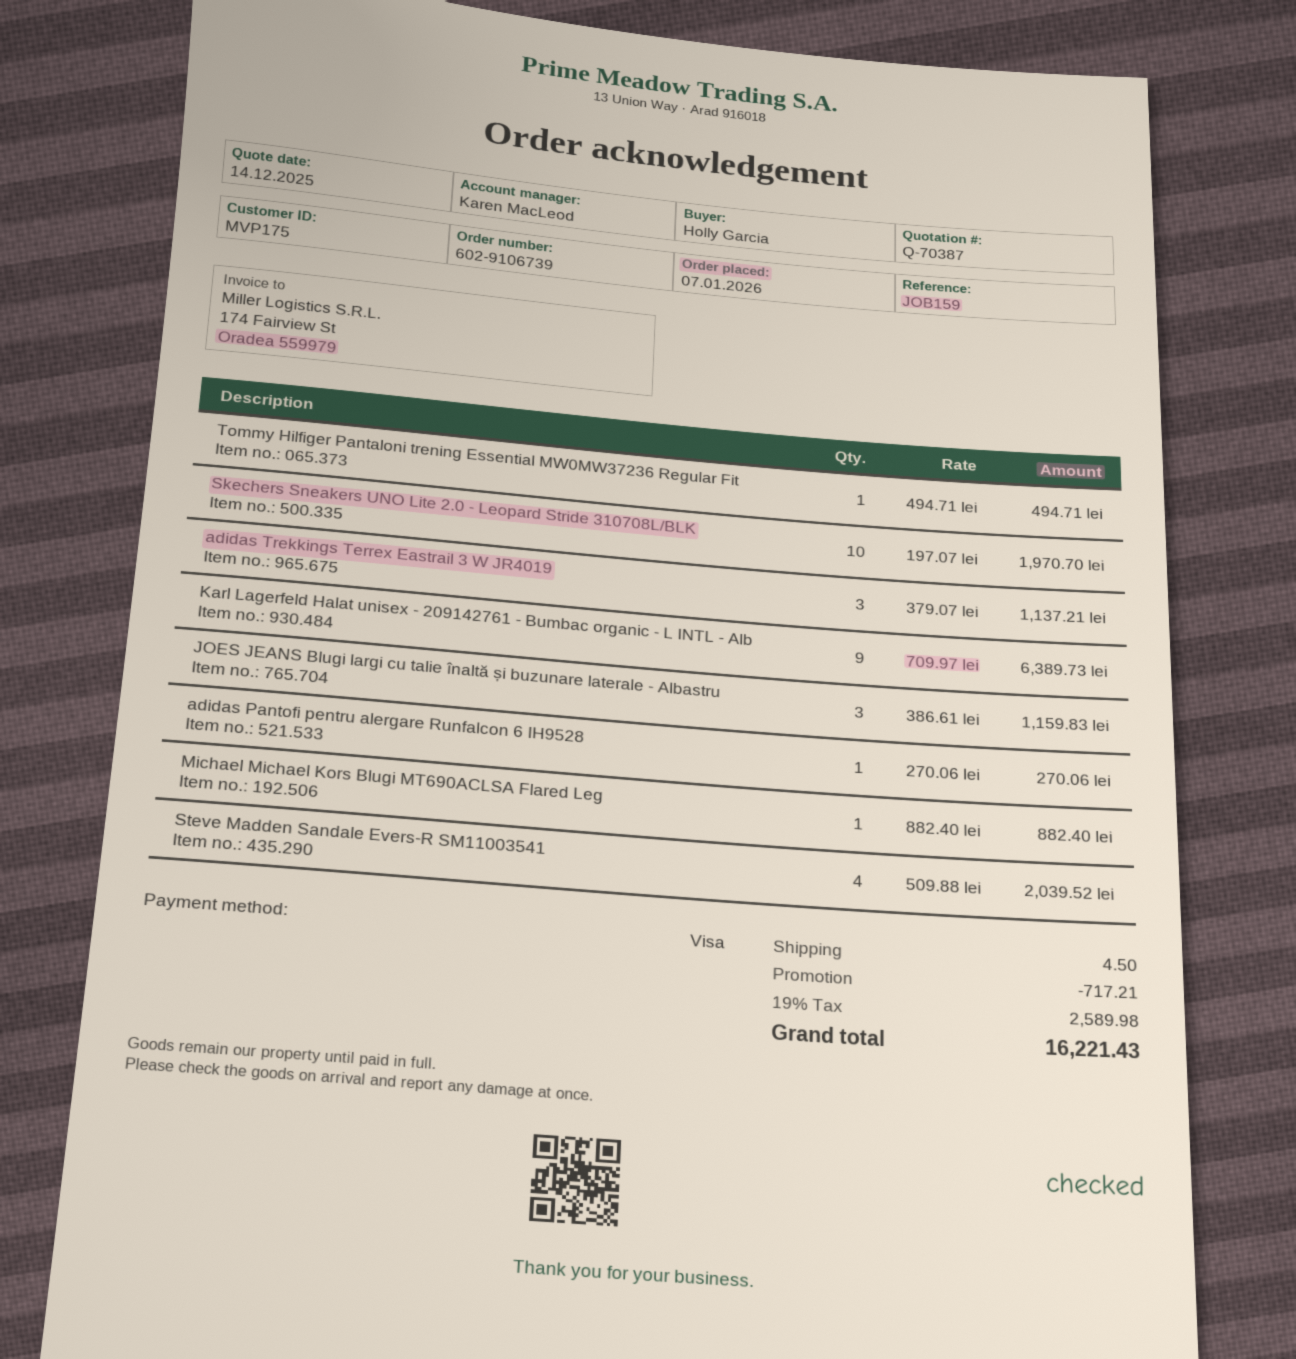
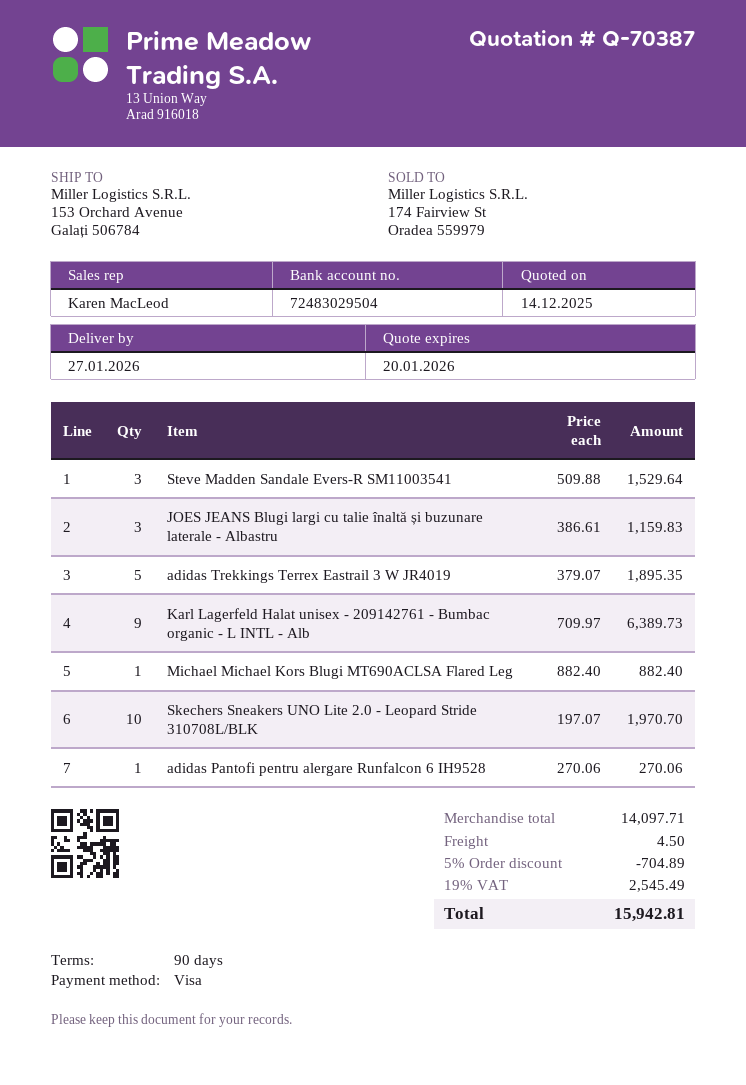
Tommy Hilfiger Pantaloni trening Essential MW0MW37236 Regular Fit: 1 x 494.71 = 494.71 -> none
adidas Trekkings Terrex Eastrail 3 W JR4019: 3 x 379.07 = 1137.21 -> 5 x 379.07 = 1895.35
Steve Madden Sandale Evers-R SM11003541: 4 x 509.88 = 2039.52 -> 3 x 509.88 = 1529.64
discount: 717.21 -> 704.89
tax: 19% = 2589.98 -> 19% = 2545.49
total: 16221.43 -> 15942.81

